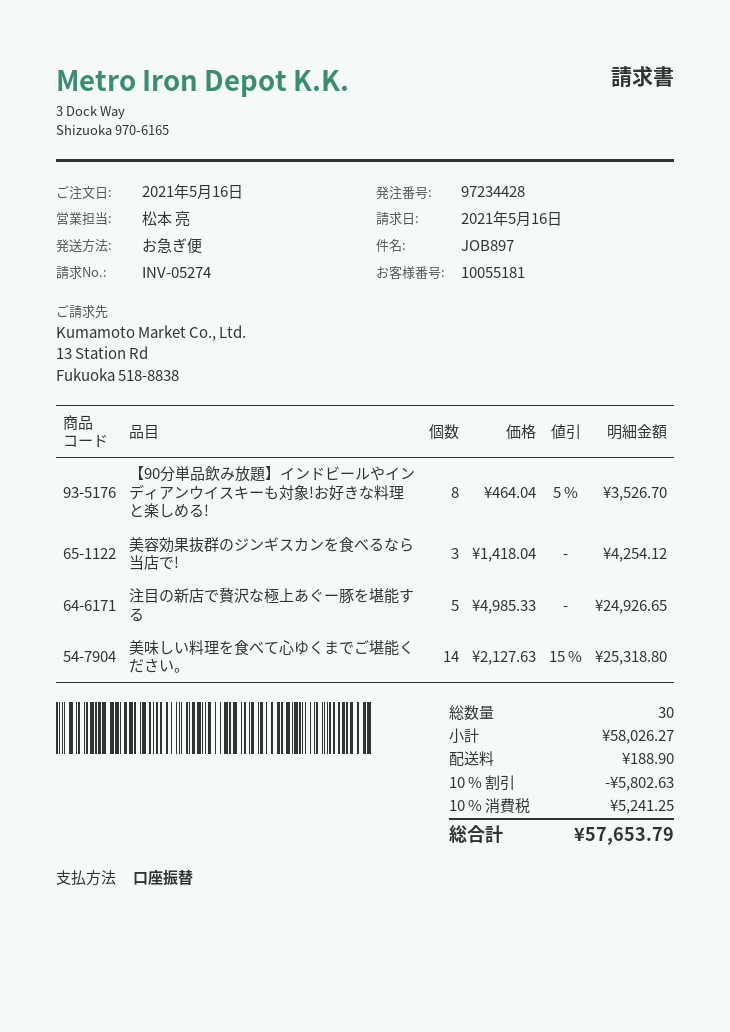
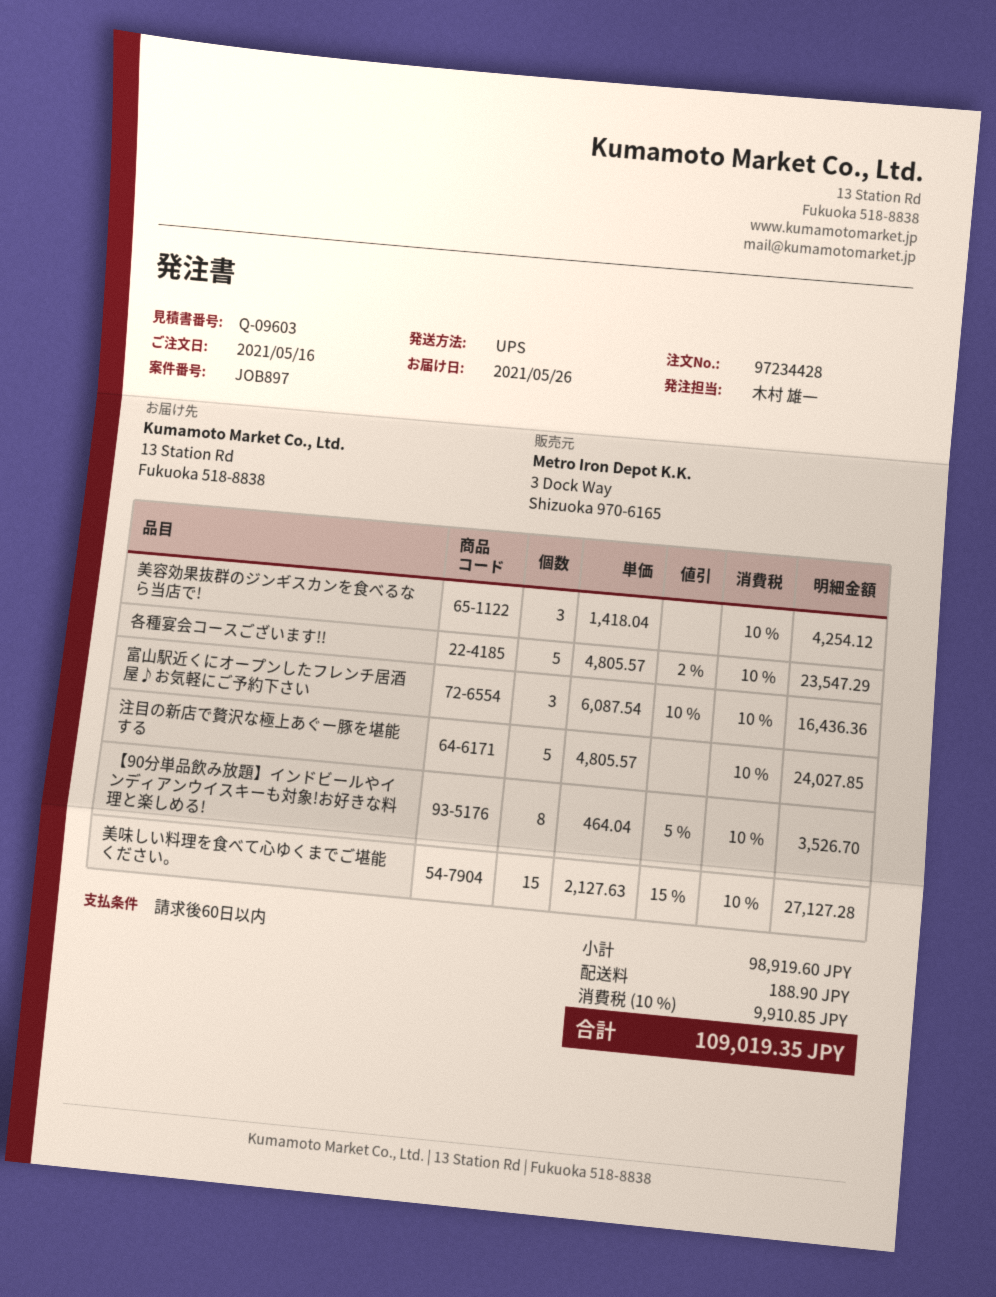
shipping method: express -> UPS
注目の新店で贅沢な極上あぐー豚を堪能する: 5 x 4985.33 = 24926.65 -> 5 x 4805.57 = 24027.85
美味しい料理を食べて心ゆくまでご堪能ください。: 14 x 2127.63 - 15% = 25318.80 -> 15 x 2127.63 - 15% = 27127.28
各種宴会コースございます!!: none -> 5 x 4805.57 - 2% = 23547.29
富山駅近くにオープンしたフレンチ居酒屋♪お気軽にご予約下さい: none -> 3 x 6087.54 - 10% = 16436.36
subtotal: 58026.27 -> 98919.60
discount: 10% = 5802.63 -> none
tax: 10% = 5241.25 -> 10% = 9910.85
total: 57653.79 -> 109019.35

